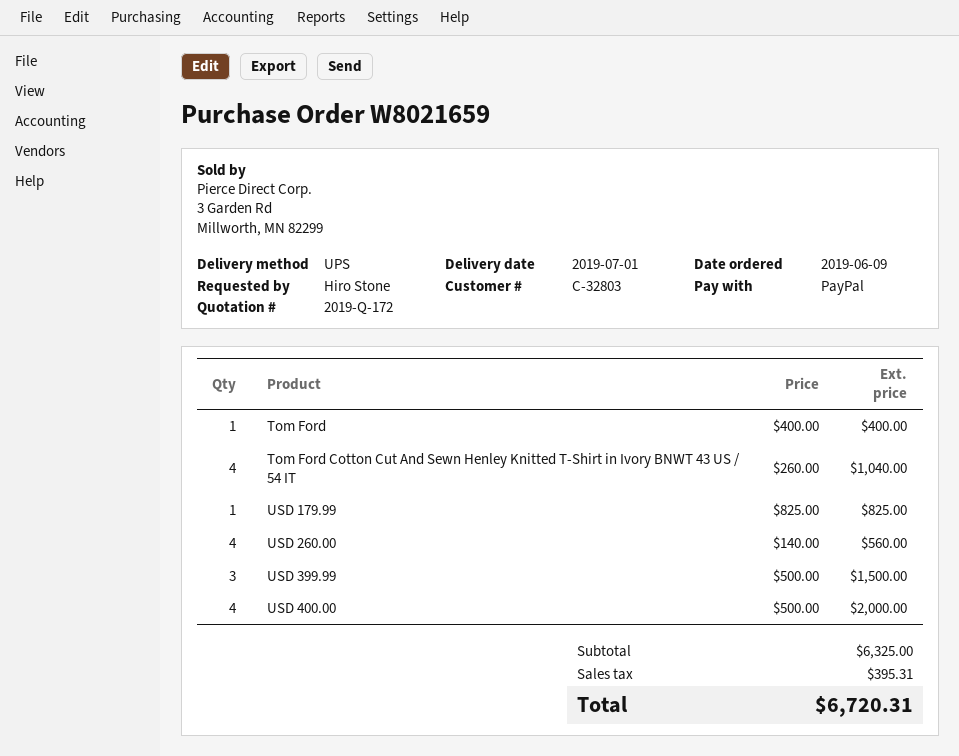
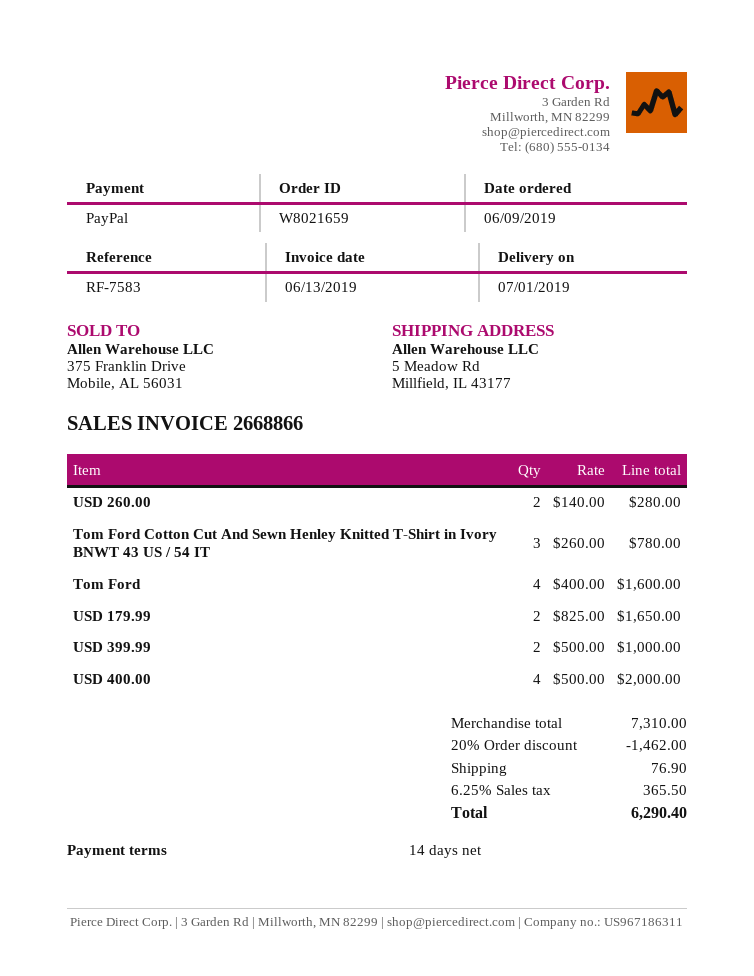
Tom Ford: 1 x 400.00 = 400.00 -> 4 x 400.00 = 1600.00
Tom Ford Cotton Cut And Sewn Henley Knitted T-Shirt in Ivory BNWT 43 US / 54 IT: 4 x 260.00 = 1040.00 -> 3 x 260.00 = 780.00
USD 179.99: 1 x 825.00 = 825.00 -> 2 x 825.00 = 1650.00
USD 260.00: 4 x 140.00 = 560.00 -> 2 x 140.00 = 280.00
USD 399.99: 3 x 500.00 = 1500.00 -> 2 x 500.00 = 1000.00
subtotal: 6325.00 -> 7310.00
discount: none -> 20% = 1462.00
shipping: none -> 76.90
tax: 395.31 -> 365.50
total: 6720.31 -> 6290.40

